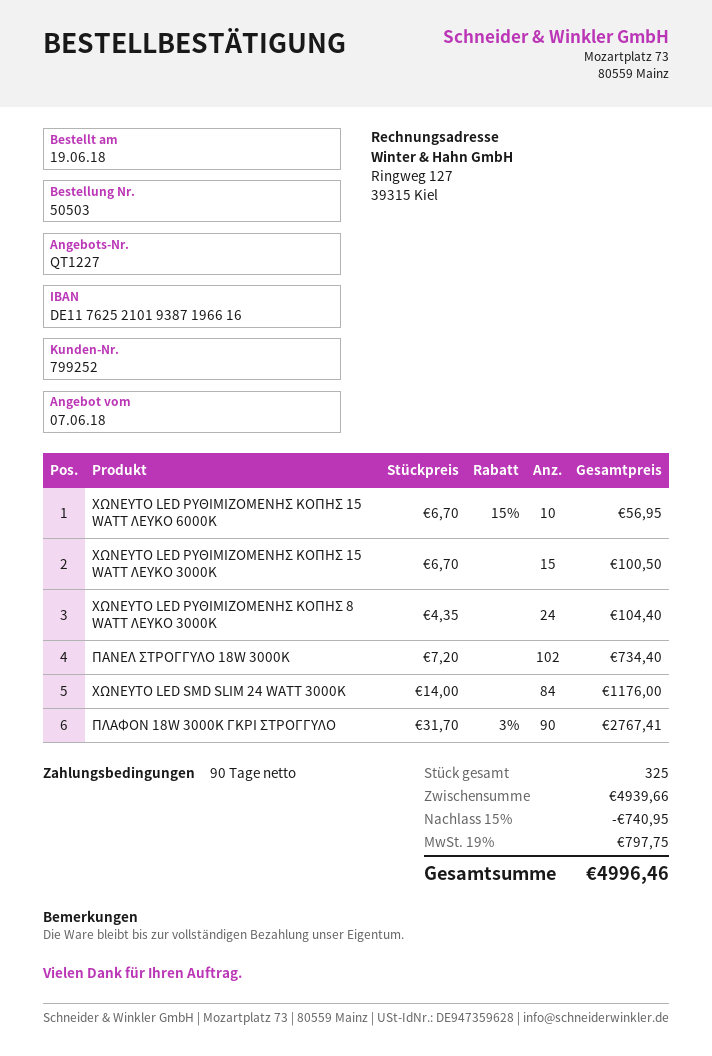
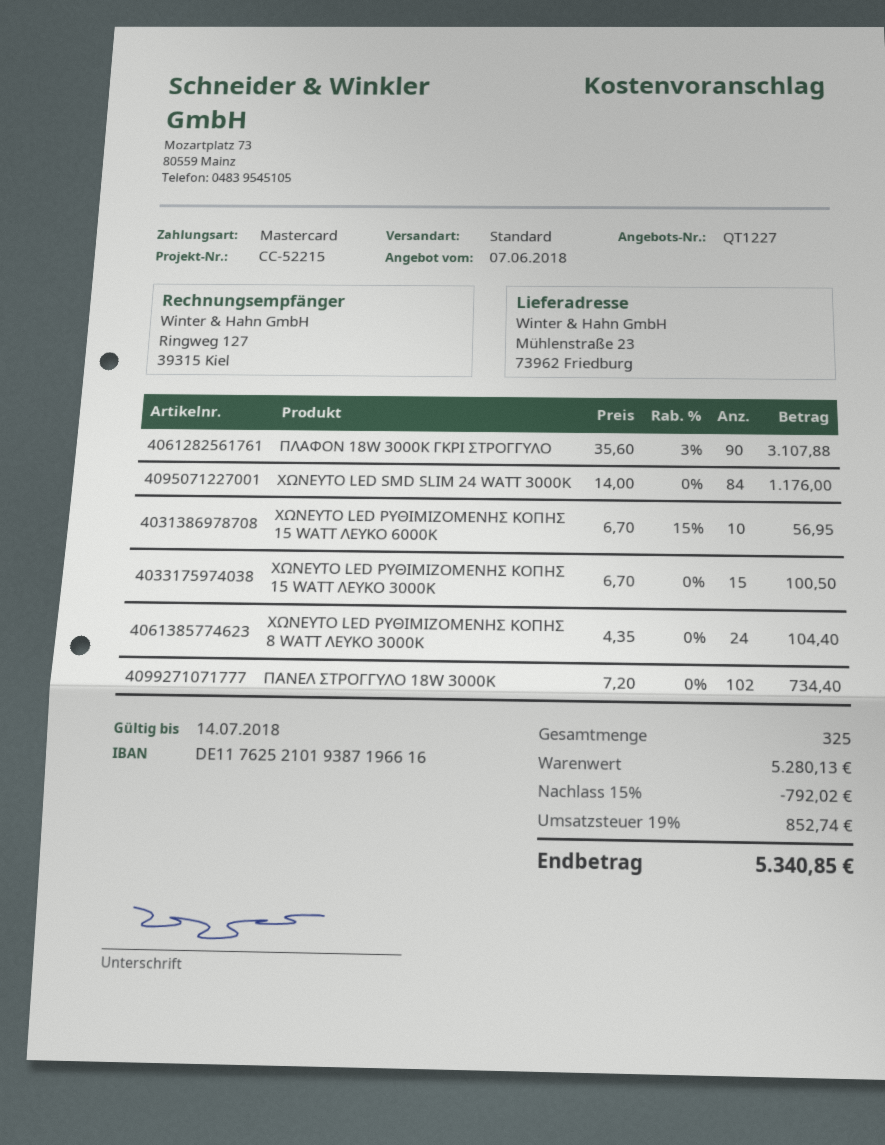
ΠΛΑΦΟΝ 18W 3000K ΓΚΡΙ ΣΤΡΟΓΓΥΛΟ: 90 x 31.70 - 3% = 2767.41 -> 90 x 35.60 - 3% = 3107.88
subtotal: 4939.66 -> 5280.13
discount: 15% = 740.95 -> 15% = 792.02
tax: 19% = 797.75 -> 19% = 852.74
total: 4996.46 -> 5340.85

